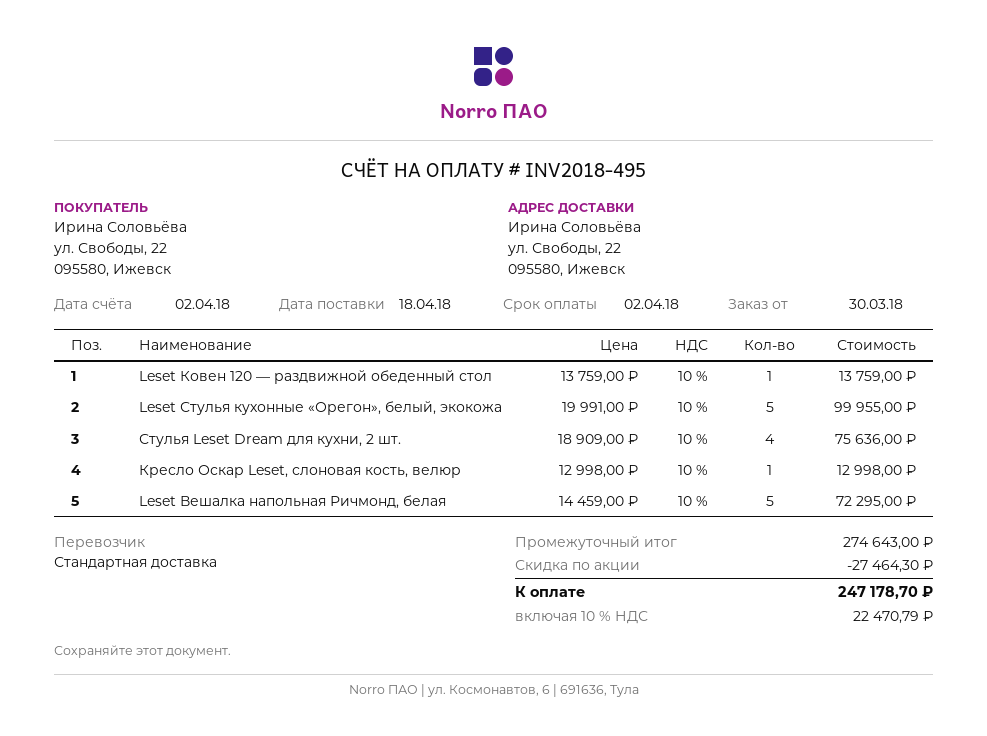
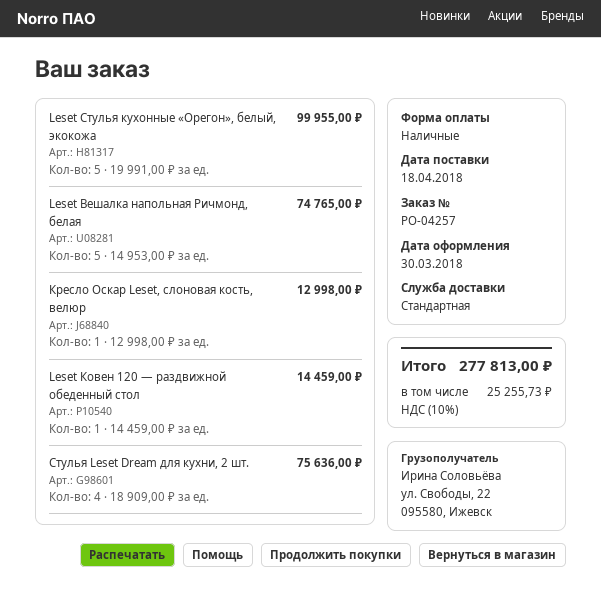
Leset Ковен 120 — раздвижной обеденный стол: 1 x 13759.00 = 13759.00 -> 1 x 14459.00 = 14459.00
Leset Вешалка напольная Ричмонд, белая: 5 x 14459.00 = 72295.00 -> 5 x 14953.00 = 74765.00
discount: 27464.30 -> none
tax: 10% = 22470.79 -> 10% = 25255.73
total: 247178.70 -> 277813.00

